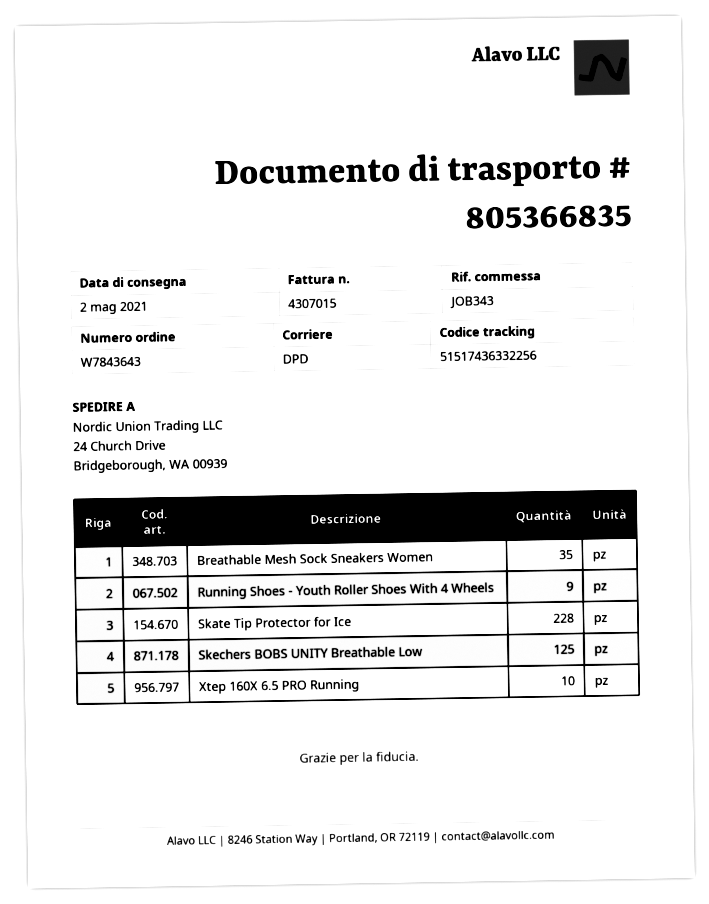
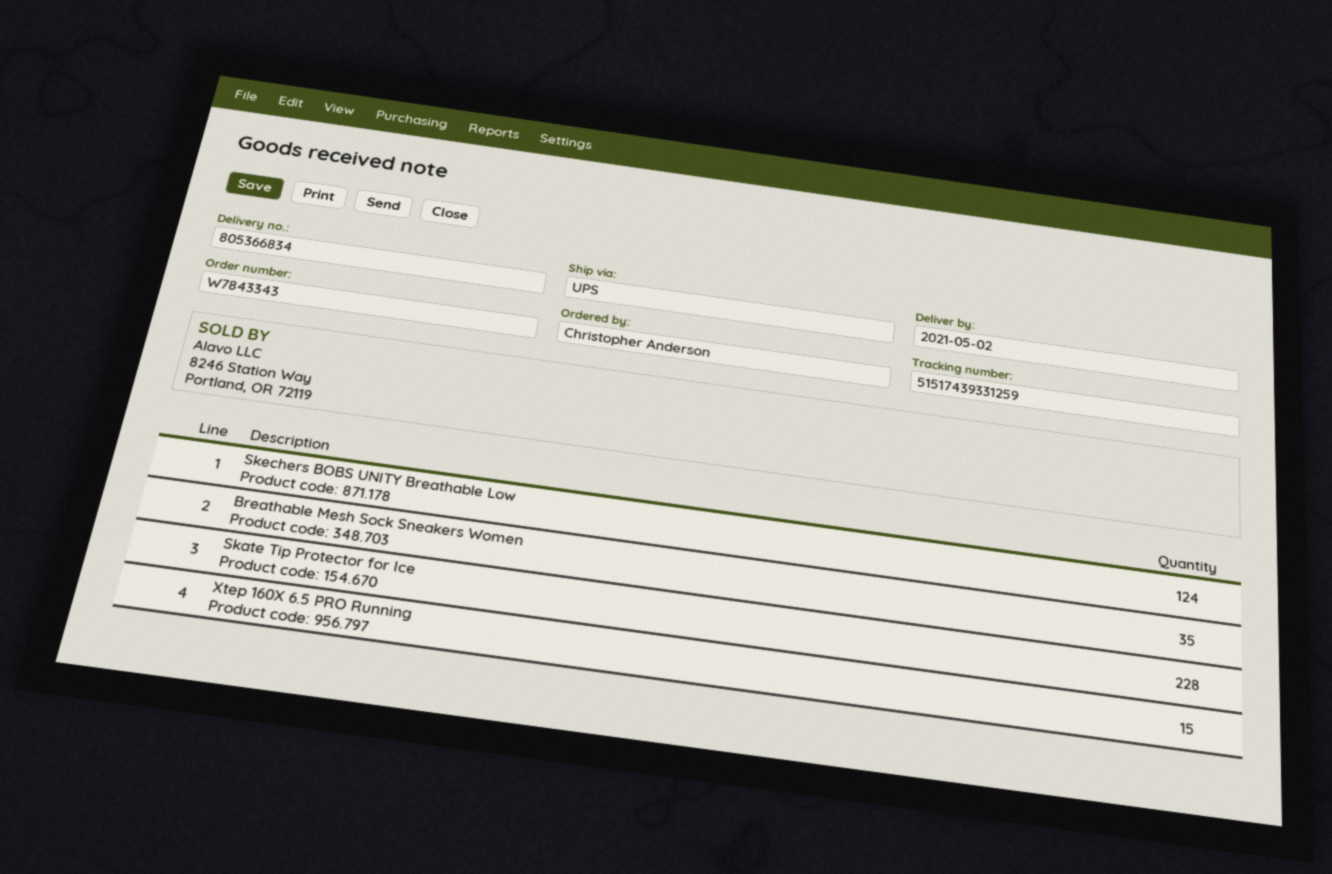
order number: W7843643 -> W7843343
delivery note number: 805366835 -> 805366834
shipping method: DPD -> UPS
tracking number: 51517436332256 -> 51517439331259
Running Shoes - Youth Roller Shoes With 4 Wheels: 9 -> none
Skechers BOBS UNITY Breathable Low: 125 -> 124
Xtep 160X 6.5 PRO Running: 10 -> 15

